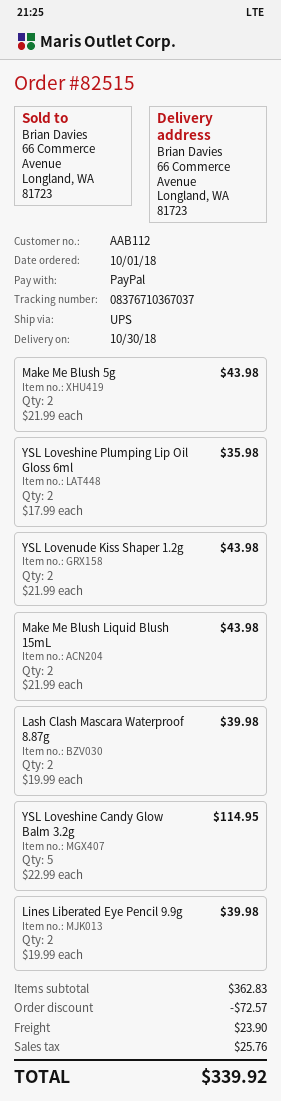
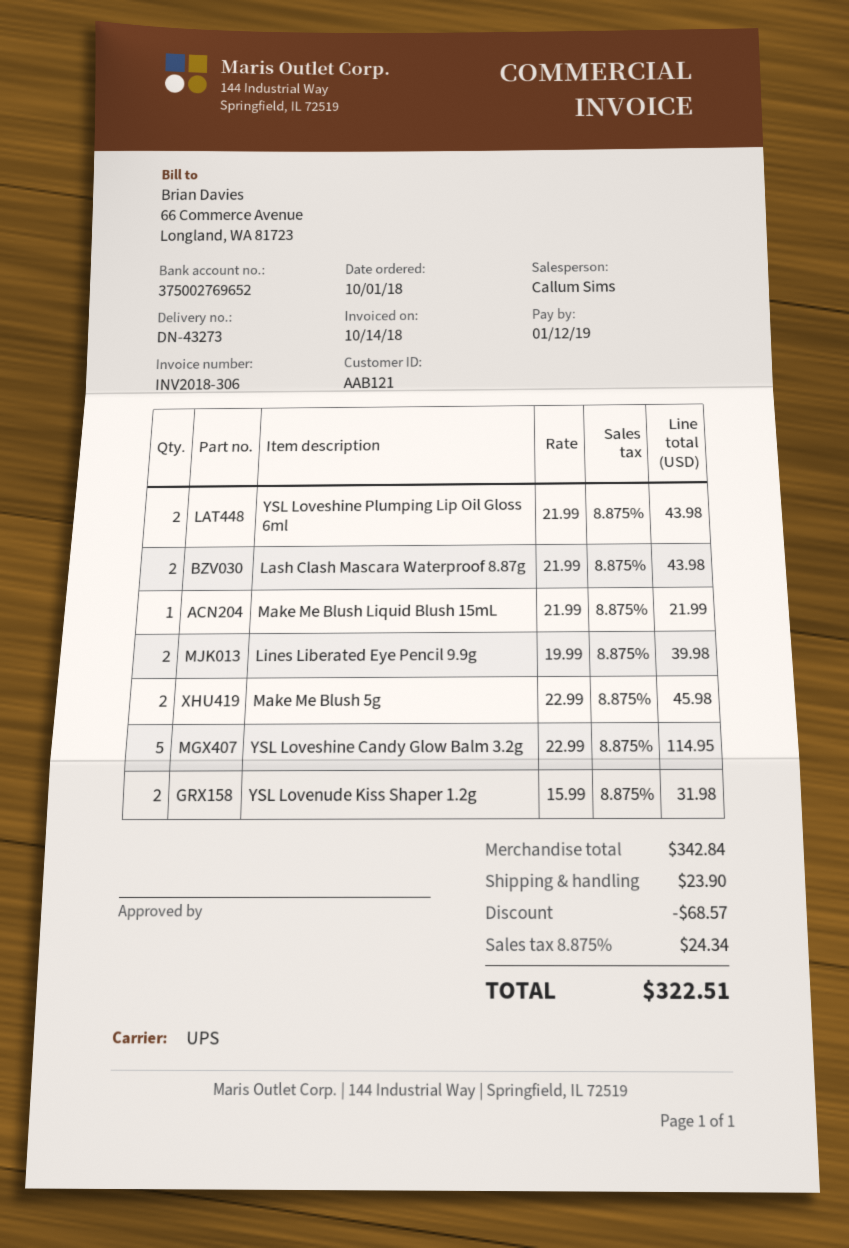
customer number: AAB112 -> AAB121
Make Me Blush 5g: 2 x 21.99 = 43.98 -> 2 x 22.99 = 45.98
YSL Loveshine Plumping Lip Oil Gloss 6ml: 2 x 17.99 = 35.98 -> 2 x 21.99 = 43.98
YSL Lovenude Kiss Shaper 1.2g: 2 x 21.99 = 43.98 -> 2 x 15.99 = 31.98
Make Me Blush Liquid Blush 15mL: 2 x 21.99 = 43.98 -> 1 x 21.99 = 21.99
Lash Clash Mascara Waterproof 8.87g: 2 x 19.99 = 39.98 -> 2 x 21.99 = 43.98
subtotal: 362.83 -> 342.84
discount: 72.57 -> 68.57
tax: 25.76 -> 24.34
total: 339.92 -> 322.51

